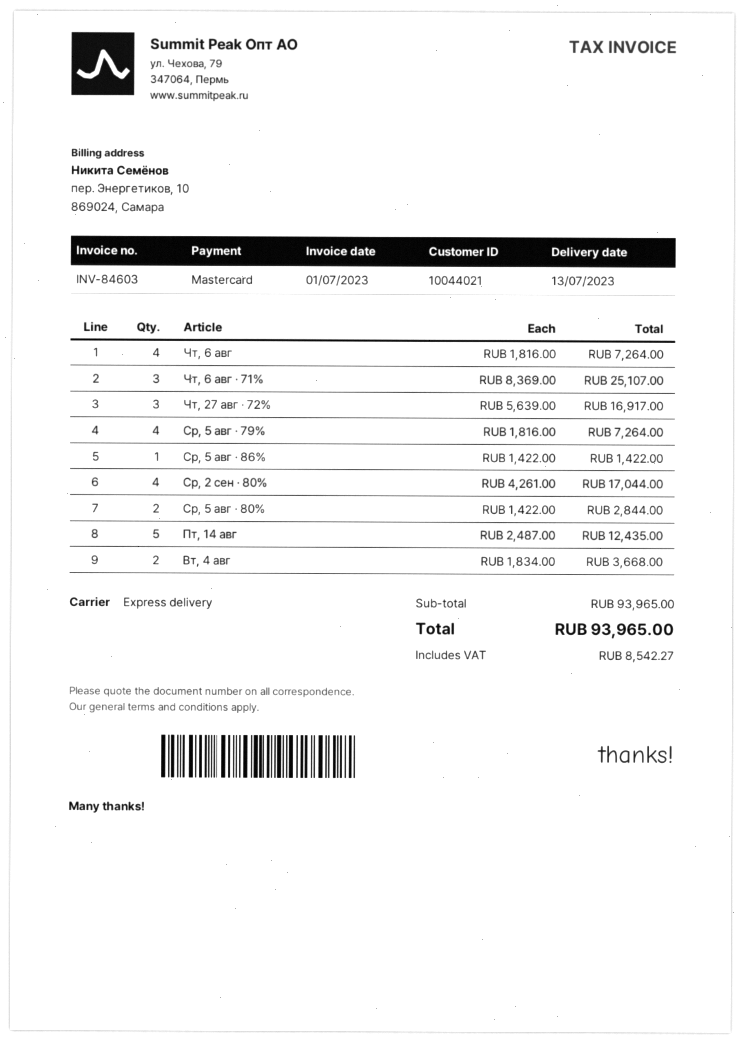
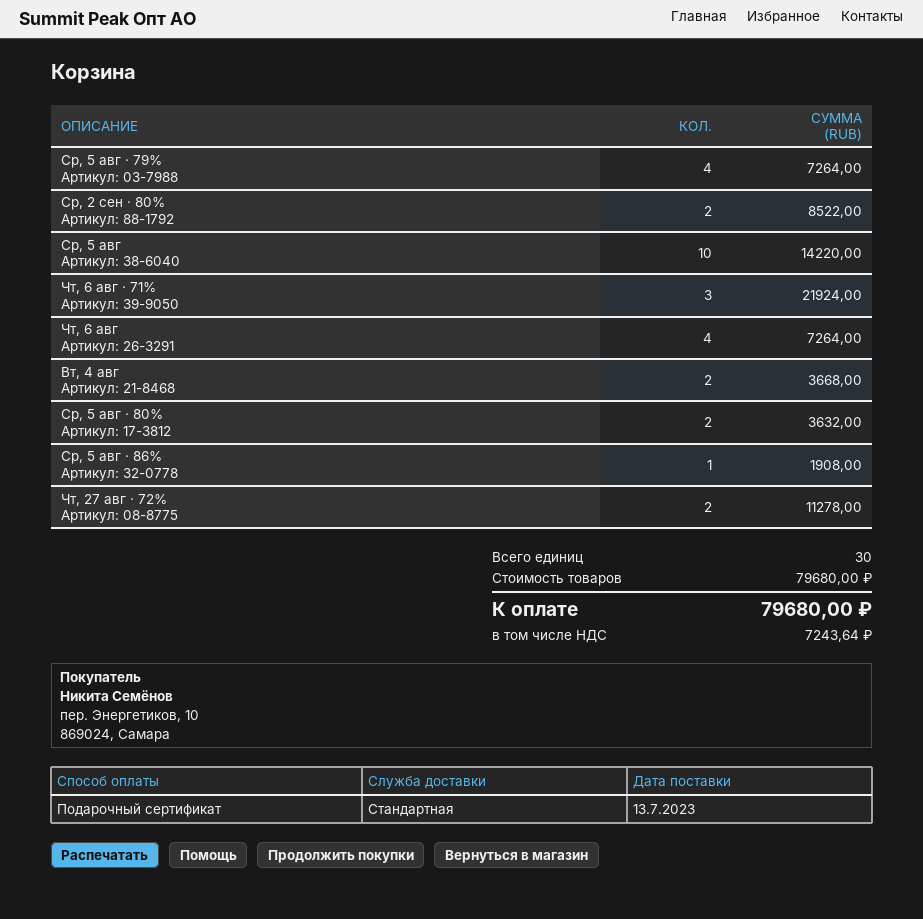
payment method: Mastercard -> gift card
shipping method: express -> standard
Чт, 6 авг · 71%: 3 for 25107.00 -> 3 for 21924.00
Чт, 27 авг · 72%: 3 for 16917.00 -> 2 for 11278.00
Ср, 5 авг · 86%: 1 for 1422.00 -> 1 for 1908.00
Ср, 2 сен · 80%: 4 for 17044.00 -> 2 for 8522.00
Ср, 5 авг · 80%: 2 for 2844.00 -> 2 for 3632.00
Пт, 14 авг: 5 for 12435.00 -> none
Ср, 5 авг: none -> 10 for 14220.00
subtotal: 93965.00 -> 79680.00
tax: 8542.27 -> 7243.64
total: 93965.00 -> 79680.00

